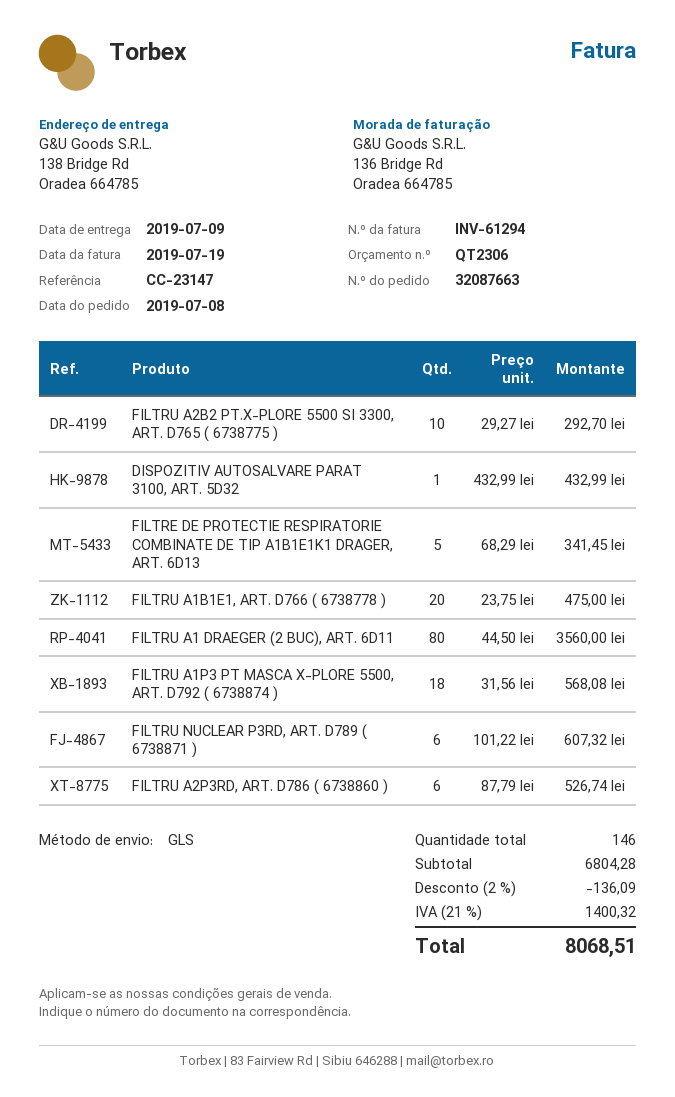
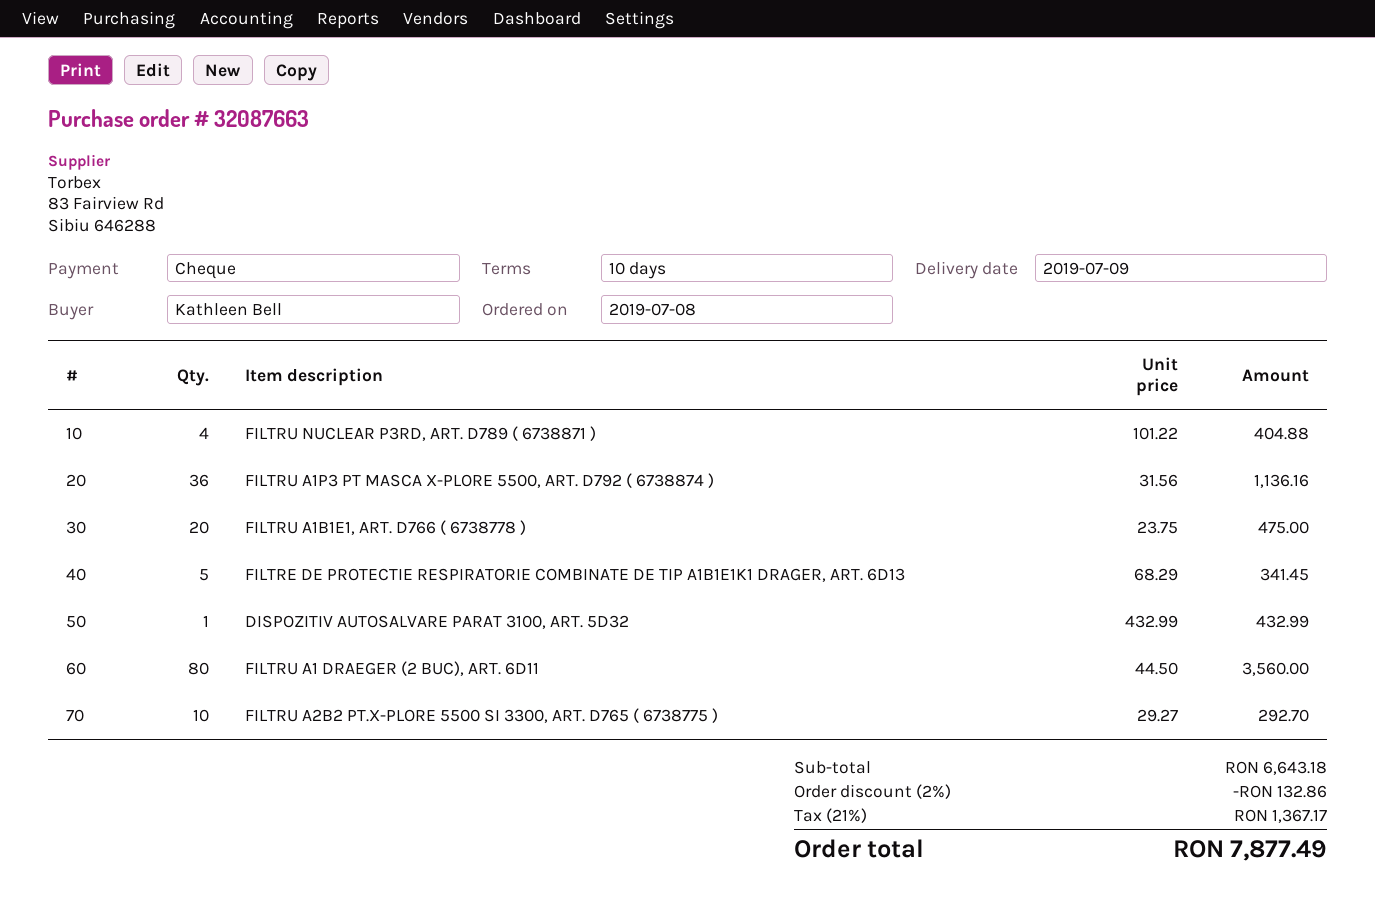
FILTRU A1P3 PT MASCA X-PLORE 5500, ART. D792 ( 6738874 ): 18 x 31.56 = 568.08 -> 36 x 31.56 = 1136.16
FILTRU NUCLEAR P3RD, ART. D789 ( 6738871 ): 6 x 101.22 = 607.32 -> 4 x 101.22 = 404.88
FILTRU A2P3RD, ART. D786 ( 6738860 ): 6 x 87.79 = 526.74 -> none
subtotal: 6804.28 -> 6643.18
discount: 2% = 136.09 -> 2% = 132.86
tax: 21% = 1400.32 -> 21% = 1367.17
total: 8068.51 -> 7877.49

